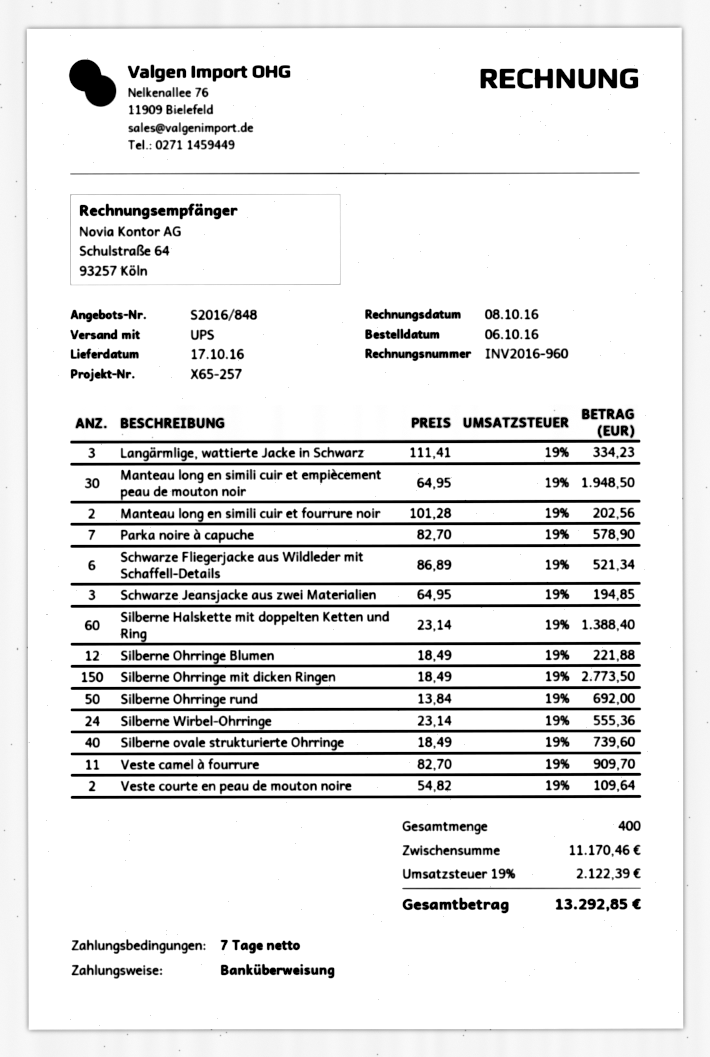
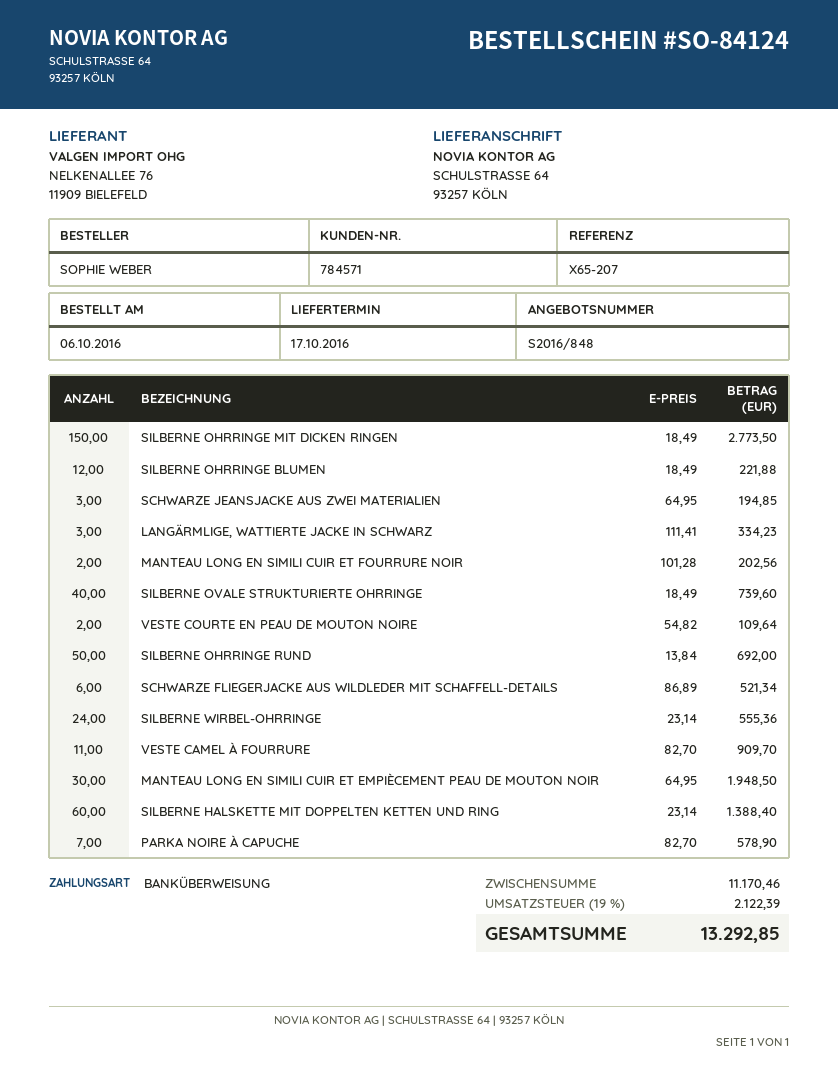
reference: X65-257 -> X65-207

